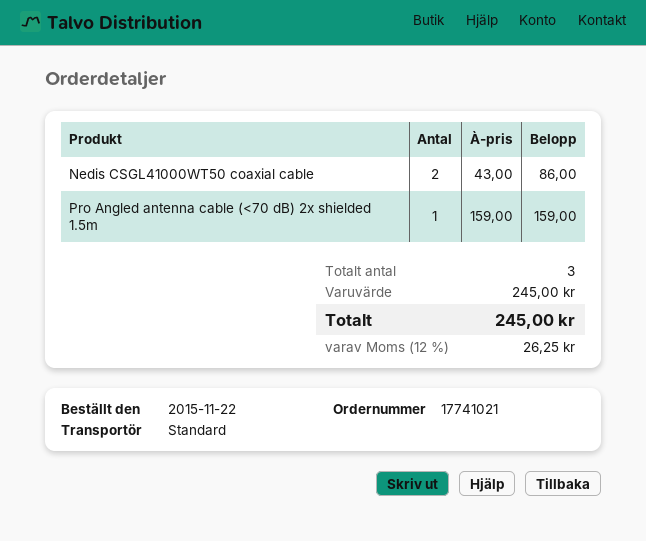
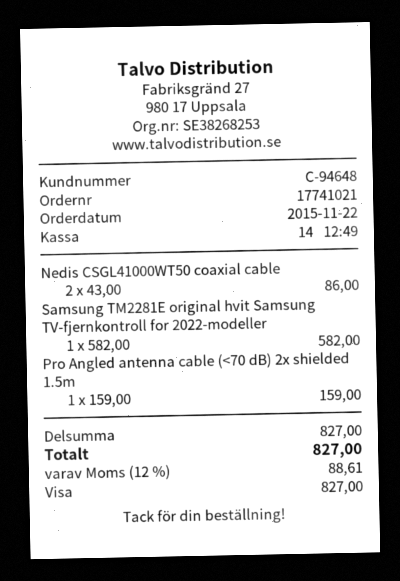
Samsung TM2281E original hvit Samsung TV-fjernkontroll for 2022-modeller: none -> 1 x 582.00 = 582.00
subtotal: 245.00 -> 827.00
tax: 12% = 26.25 -> 12% = 88.61
total: 245.00 -> 827.00

